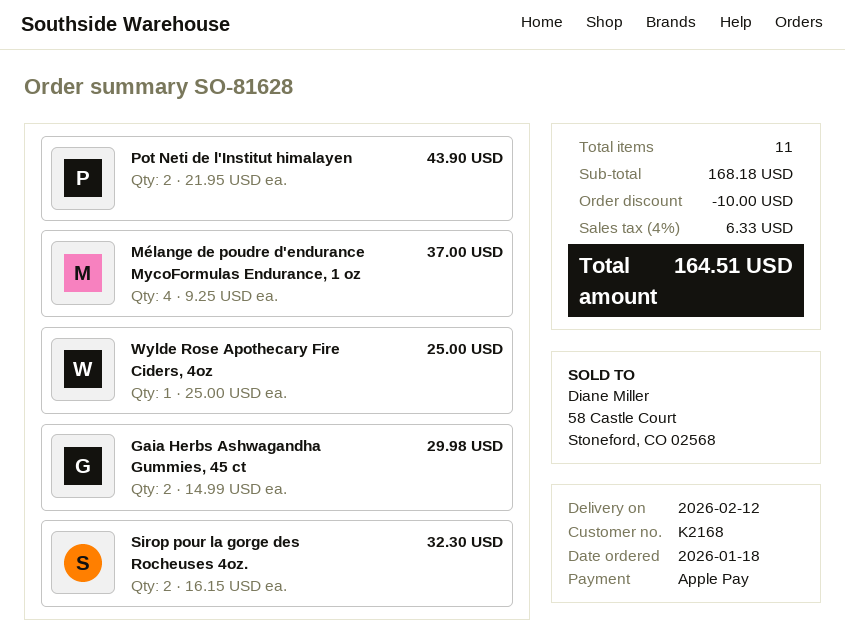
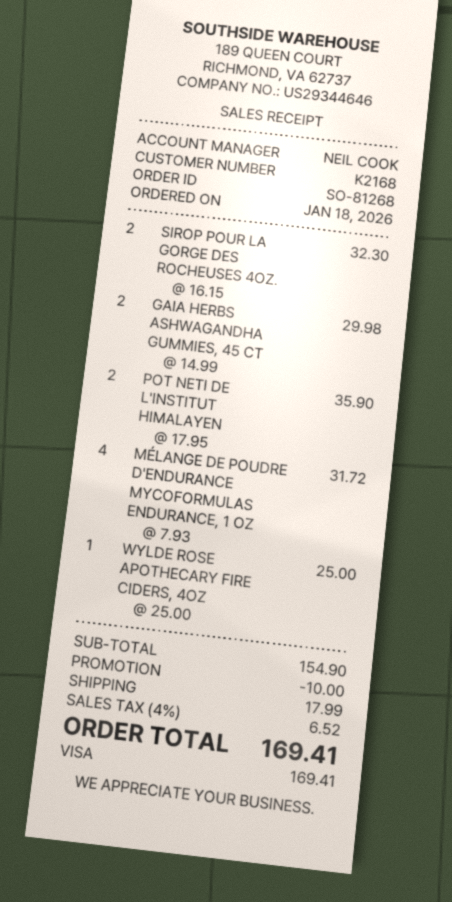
order number: SO-81628 -> SO-81268
payment method: Apple Pay -> Visa
Pot Neti de l'Institut himalayen: 2 x 21.95 = 43.90 -> 2 x 17.95 = 35.90
Mélange de poudre d'endurance MycoFormulas Endurance, 1 oz: 4 x 9.25 = 37.00 -> 4 x 7.93 = 31.72
subtotal: 168.18 -> 154.90
shipping: none -> 17.99
tax: 4% = 6.33 -> 4% = 6.52
total: 164.51 -> 169.41

